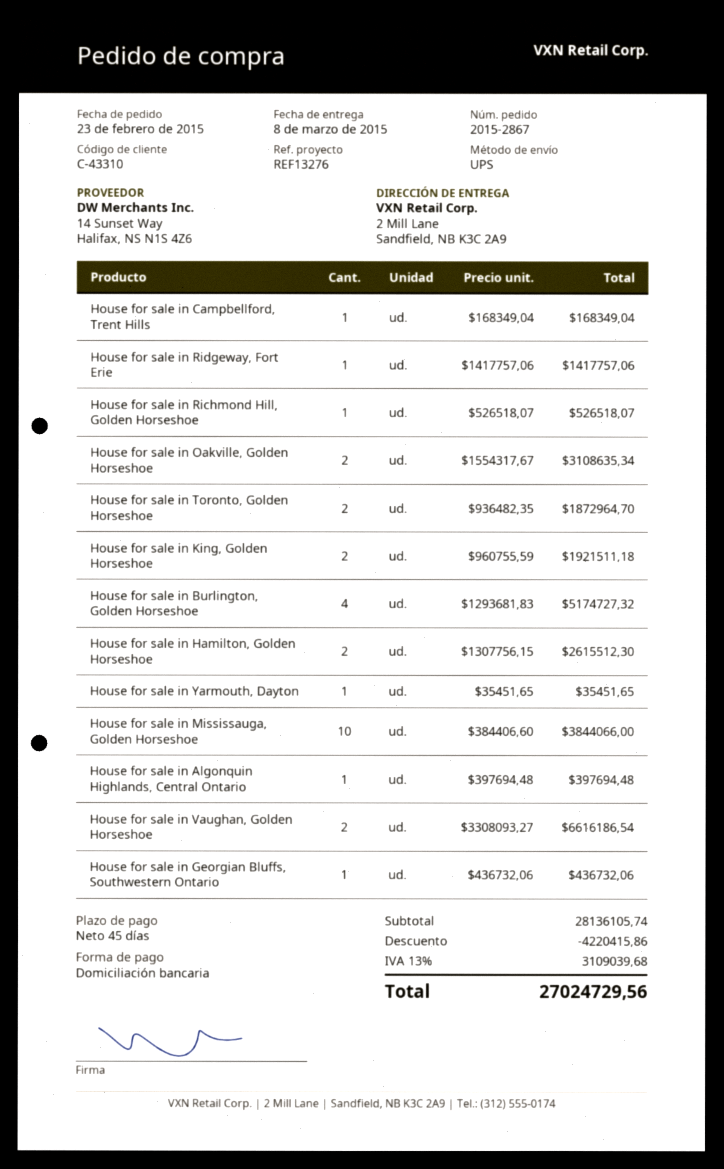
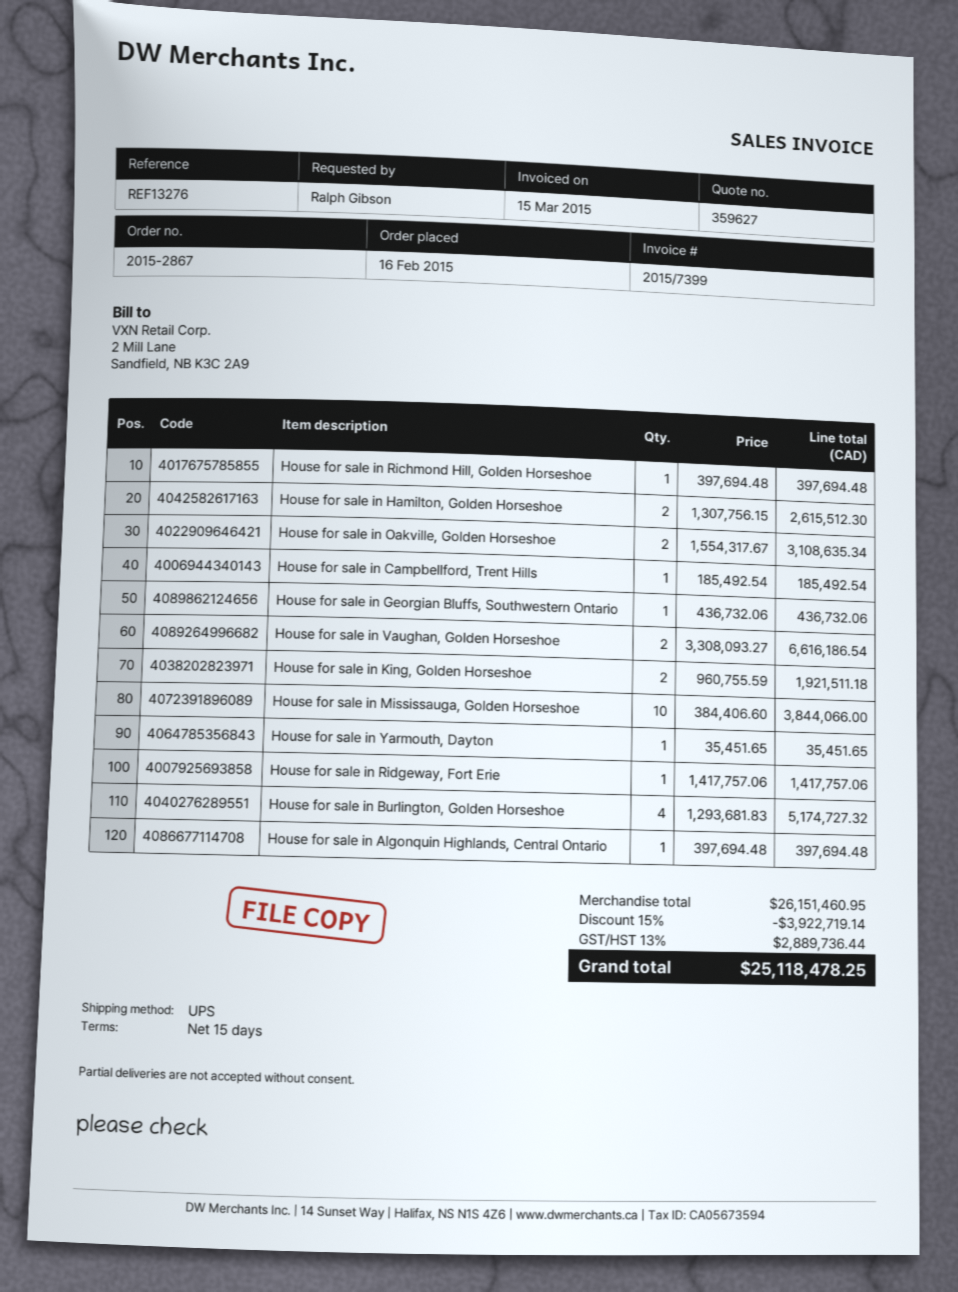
order date: 2015-02-23 -> 2015-02-16
payment terms: 45 days -> 15 days
House for sale in Campbellford, Trent Hills: 1 x 168349.04 = 168349.04 -> 1 x 185492.54 = 185492.54
House for sale in Richmond Hill, Golden Horseshoe: 1 x 526518.07 = 526518.07 -> 1 x 397694.48 = 397694.48
House for sale in Toronto, Golden Horseshoe: 2 x 936482.35 = 1872964.70 -> none
subtotal: 28136105.74 -> 26151460.95
discount: 4220415.86 -> 3922719.14
tax: 13% = 3109039.68 -> 13% = 2889736.44
total: 27024729.56 -> 25118478.25

